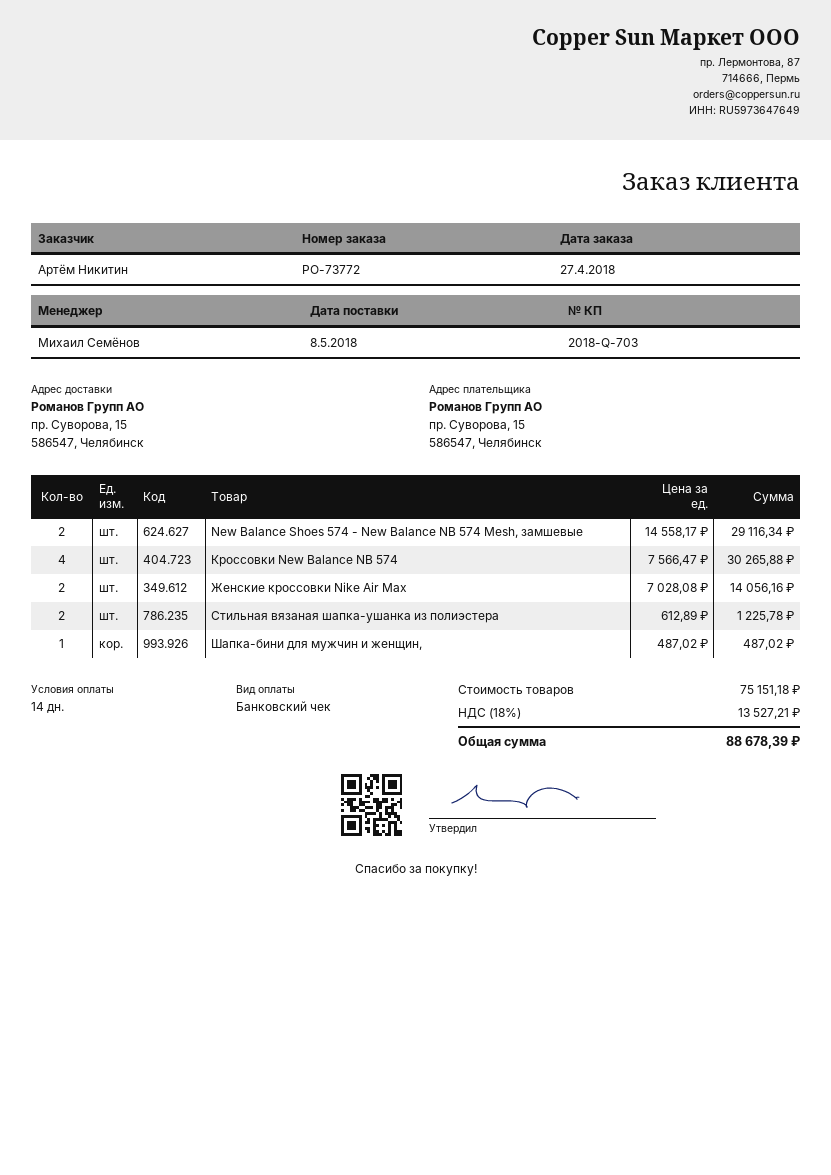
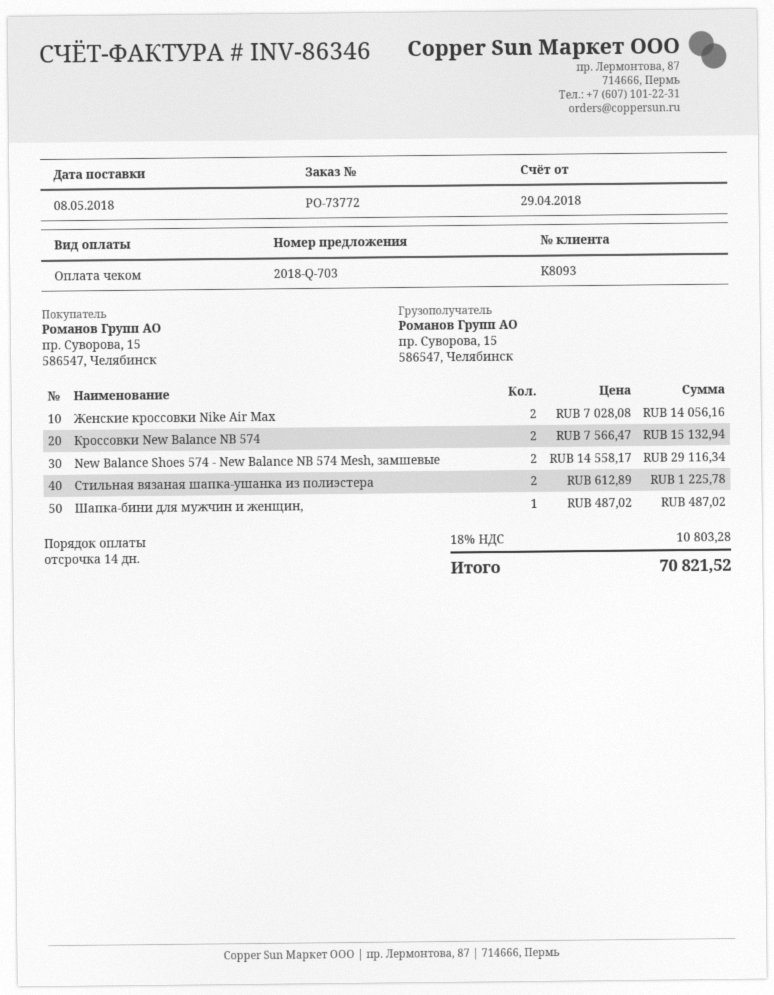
Кроссовки New Balance NB 574: 4 x 7566.47 = 30265.88 -> 2 x 7566.47 = 15132.94
tax: 18% = 13527.21 -> 18% = 10803.28
total: 88678.39 -> 70821.52

